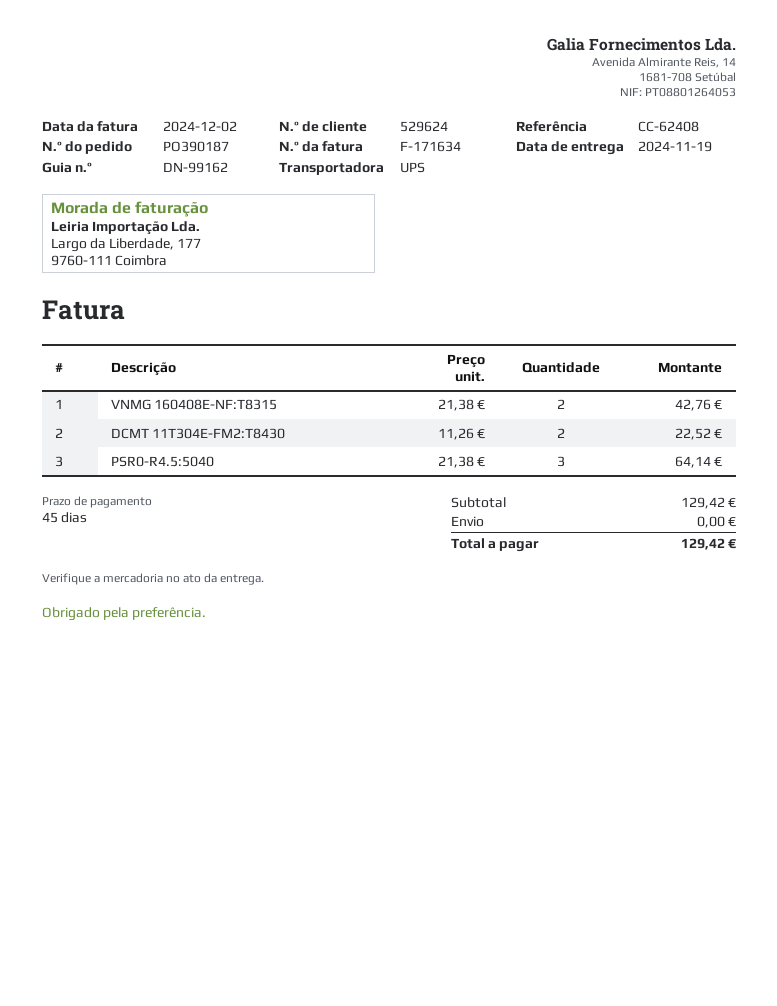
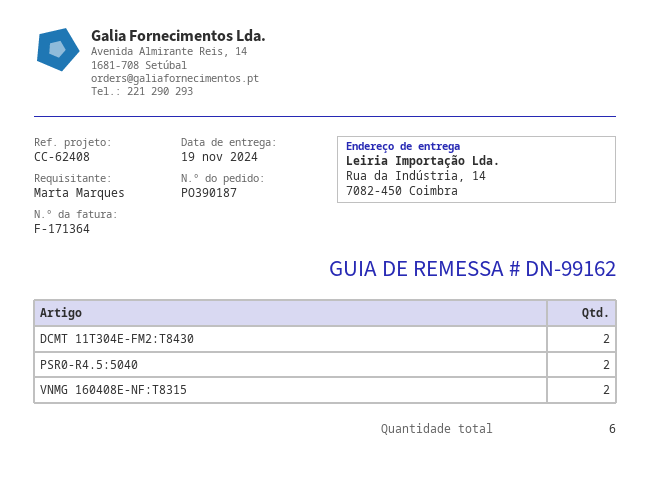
invoice number: F-171634 -> F-171364
PSR0-R4.5:5040: 3 -> 2

